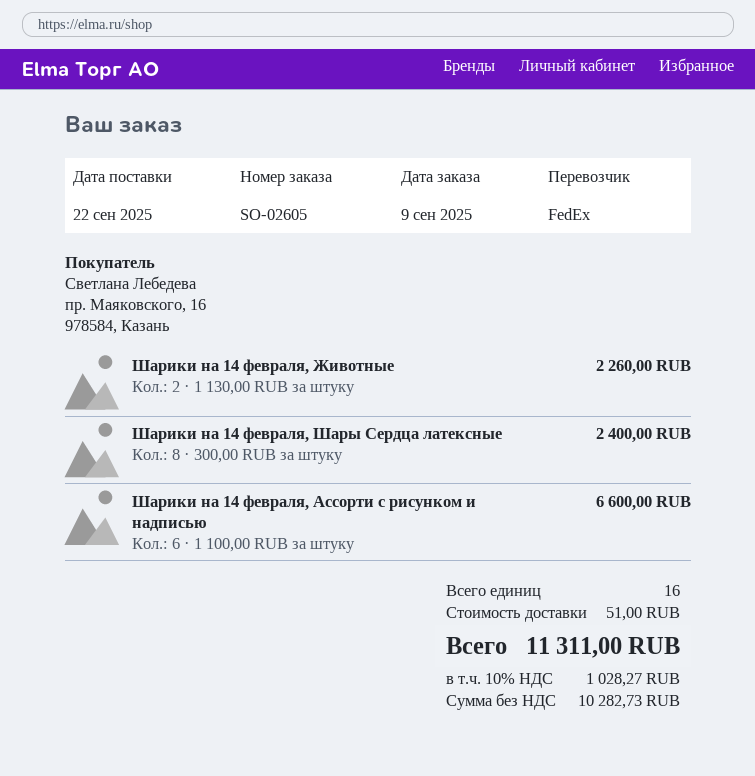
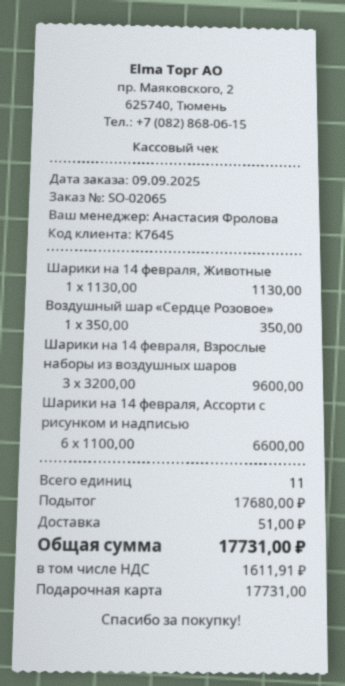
order number: SO-02605 -> SO-02065
Шарики на 14 февраля, Животные: 2 x 1130.00 = 2260.00 -> 1 x 1130.00 = 1130.00
Шарики на 14 февраля, Шары Сердца латексные: 8 x 300.00 = 2400.00 -> none
Воздушный шар «Сердце Розовое»: none -> 1 x 350.00 = 350.00
Шарики на 14 февраля, Взрослые наборы из воздушных шаров: none -> 3 x 3200.00 = 9600.00
total quantity: 16 -> 11
tax: 1028.27 -> 1611.91
total: 11311.00 -> 17731.00

